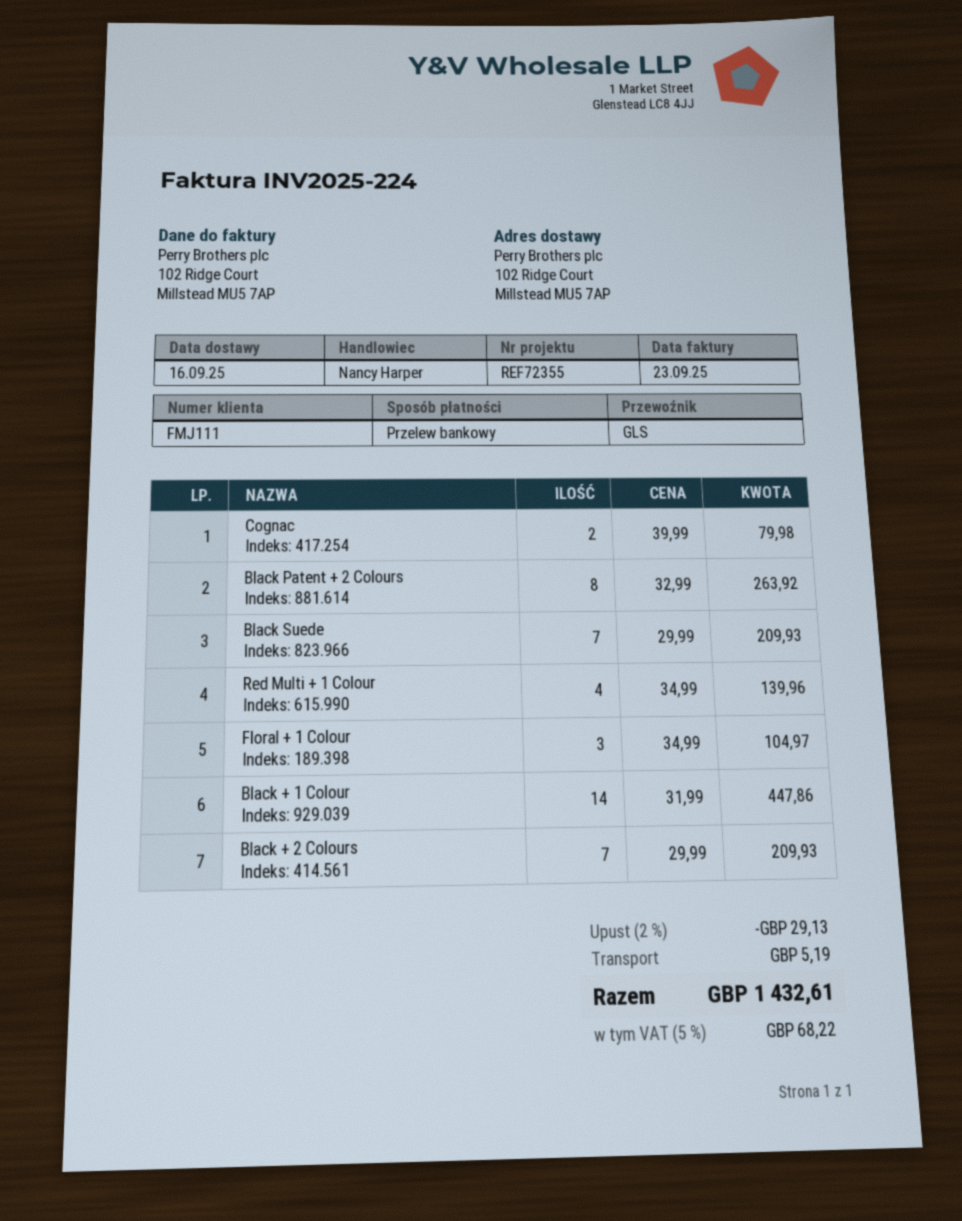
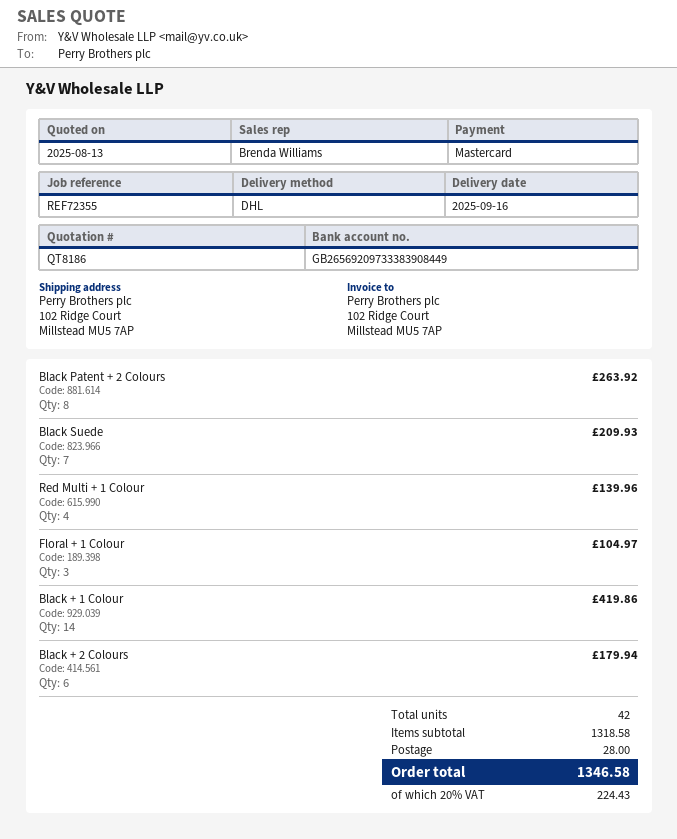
sales rep: Nancy Harper -> Brenda Williams
payment method: bank transfer -> Mastercard
shipping method: GLS -> DHL
Cognac: 2 for 79.98 -> none
Black + 1 Colour: 14 for 447.86 -> 14 for 419.86
Black + 2 Colours: 7 for 209.93 -> 6 for 179.94
discount: 2% = 29.13 -> none
shipping: 5.19 -> 28.00
tax: 5% = 68.22 -> 20% = 224.43
total: 1432.61 -> 1346.58

